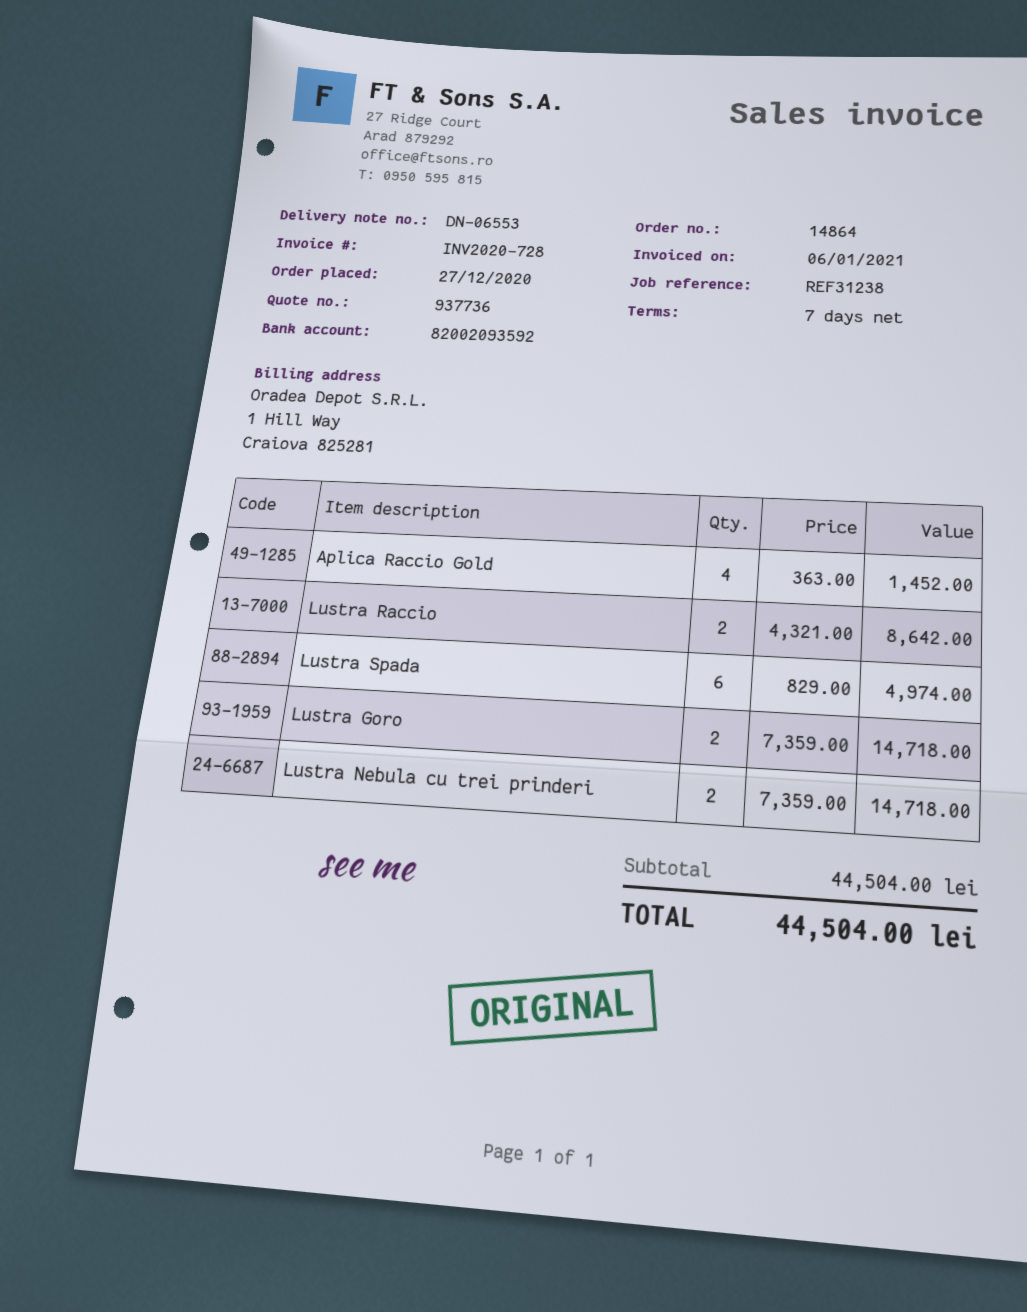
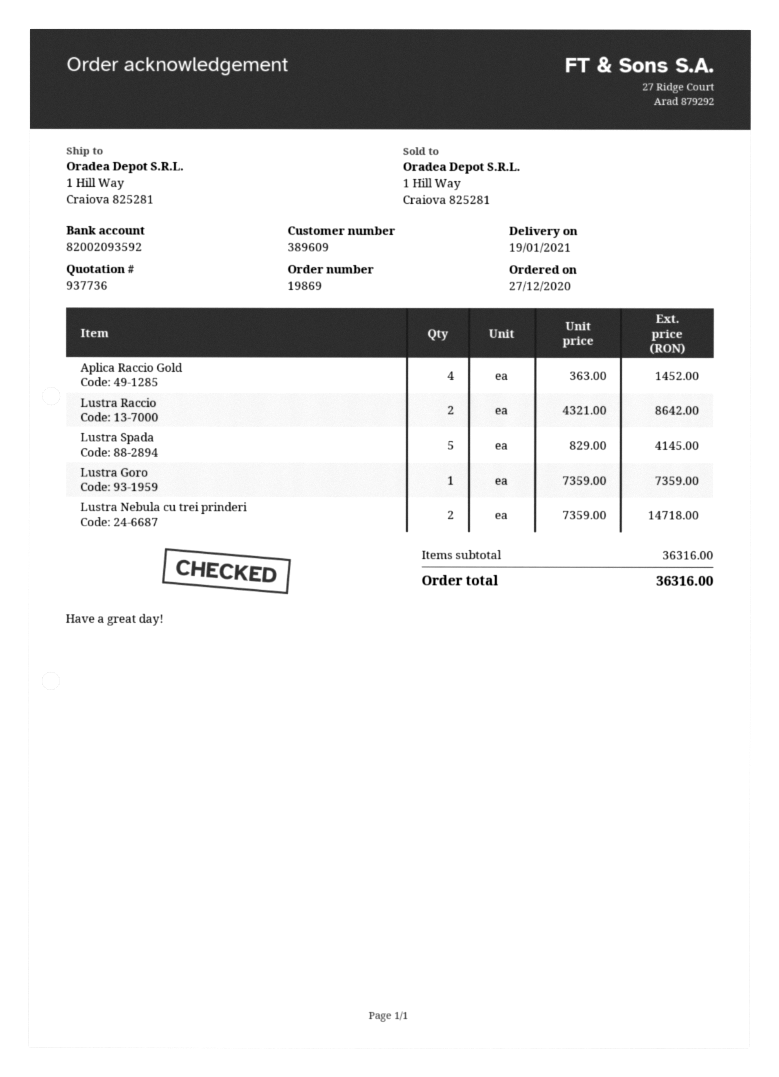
order number: 14864 -> 19869
Lustra Spada: 6 x 829.00 = 4974.00 -> 5 x 829.00 = 4145.00
Lustra Goro: 2 x 7359.00 = 14718.00 -> 1 x 7359.00 = 7359.00
subtotal: 44504.00 -> 36316.00
total: 44504.00 -> 36316.00

